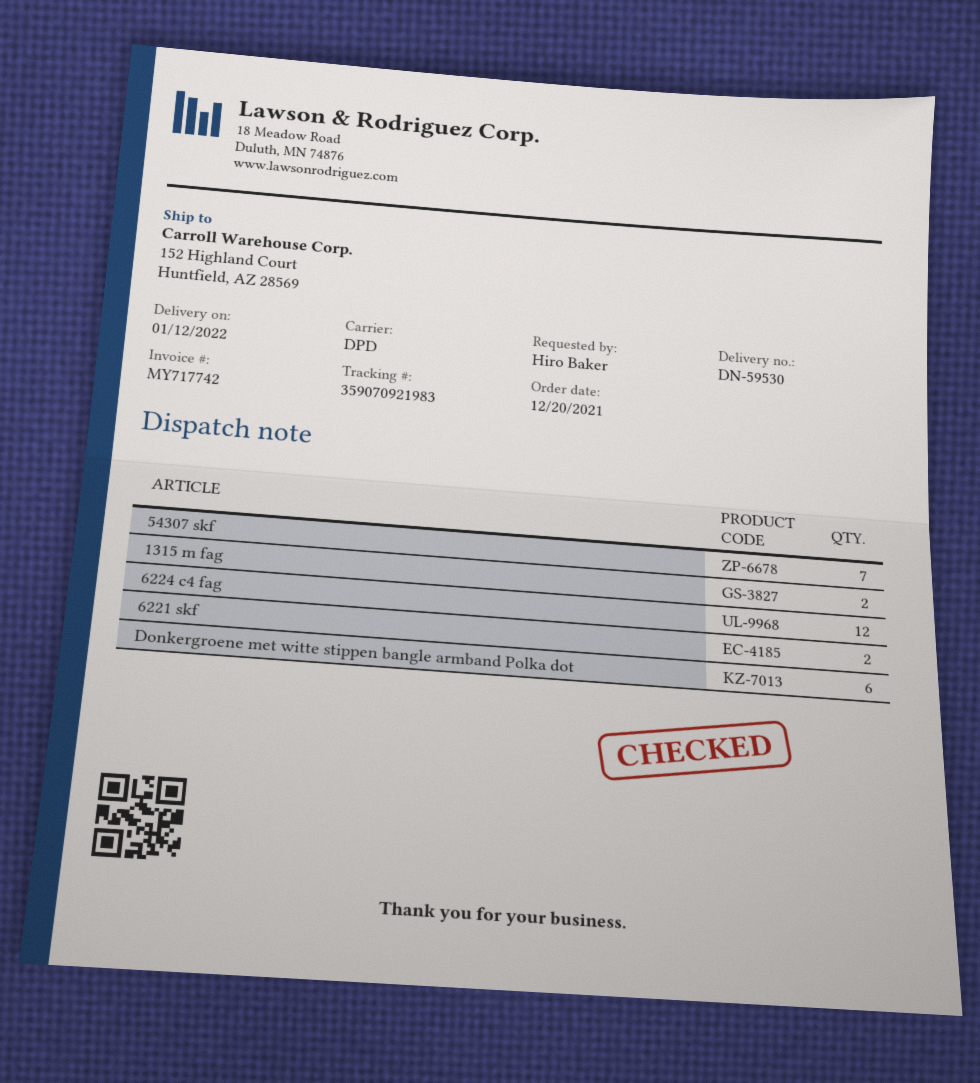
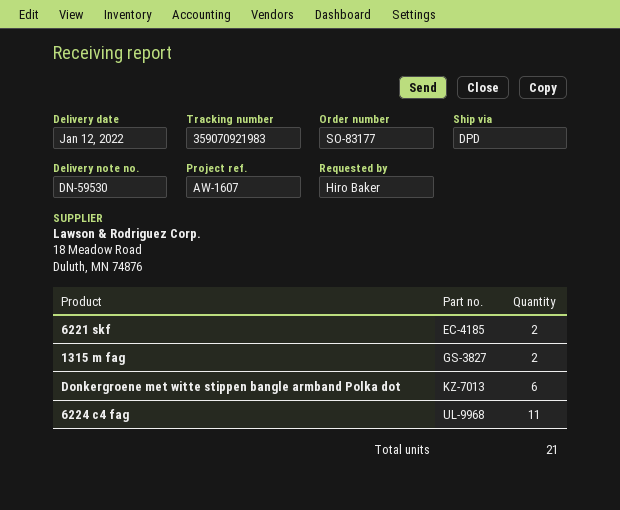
54307 skf: 7 -> none
6224 c4 fag: 12 -> 11

